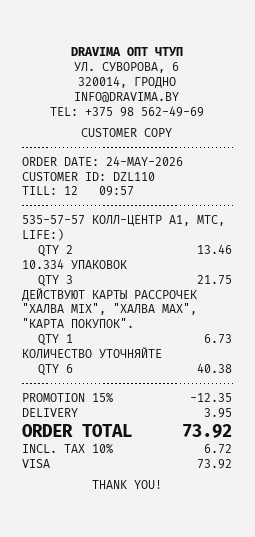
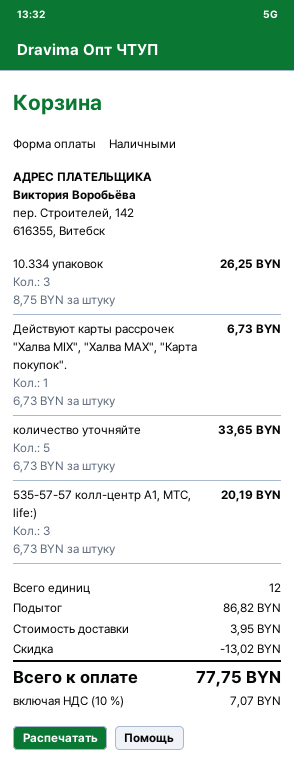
payment method: Visa -> cash
535-57-57 КОЛЛ-ЦЕНТР А1, МТС, LIFE:): 2 for 13.46 -> 3 for 20.19
10.334 УПАКОВОК: 3 for 21.75 -> 3 for 26.25
КОЛИЧЕСТВО УТОЧНЯЙТЕ: 6 for 40.38 -> 5 for 33.65
discount: 12.35 -> 13.02
tax: 10% = 6.72 -> 10% = 7.07
total: 73.92 -> 77.75

